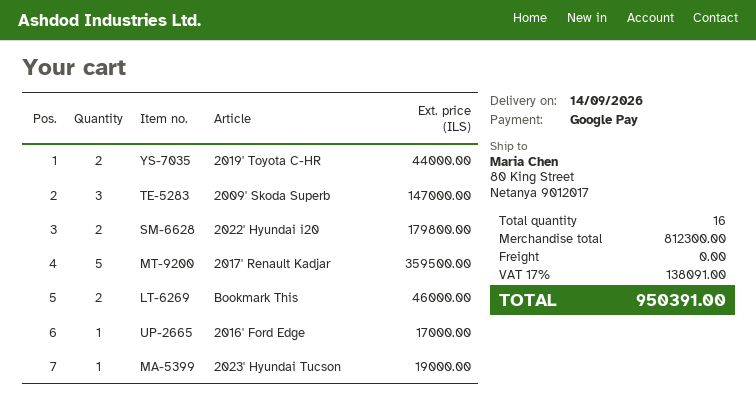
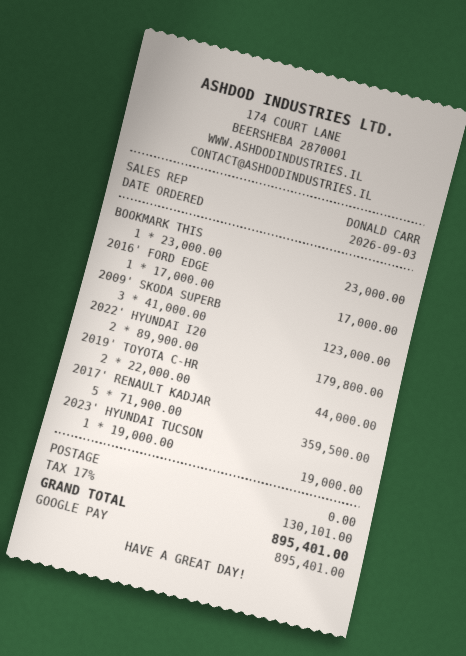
2009' Skoda Superb: 3 for 147000.00 -> 3 for 123000.00
Bookmark This: 2 for 46000.00 -> 1 for 23000.00
tax: 17% = 138091.00 -> 17% = 130101.00
total: 950391.00 -> 895401.00

